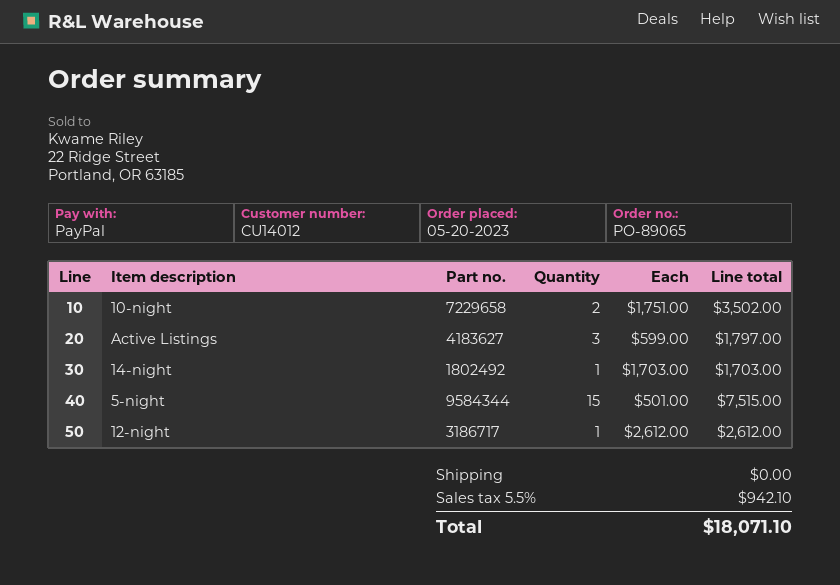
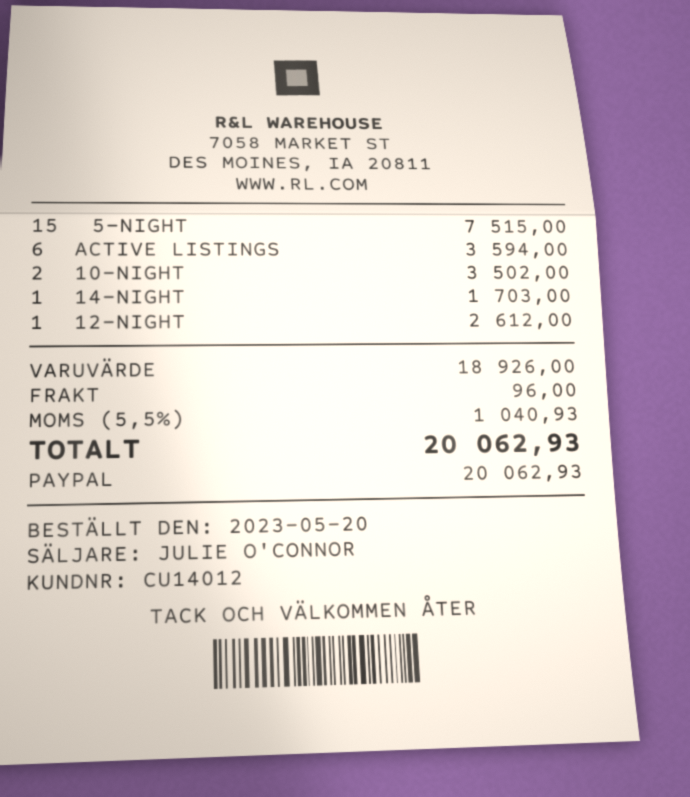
Active Listings: 3 for 1797.00 -> 6 for 3594.00
shipping: 0.00 -> 96.00
tax: 5.5% = 942.10 -> 5.5% = 1040.93
total: 18071.10 -> 20062.93

